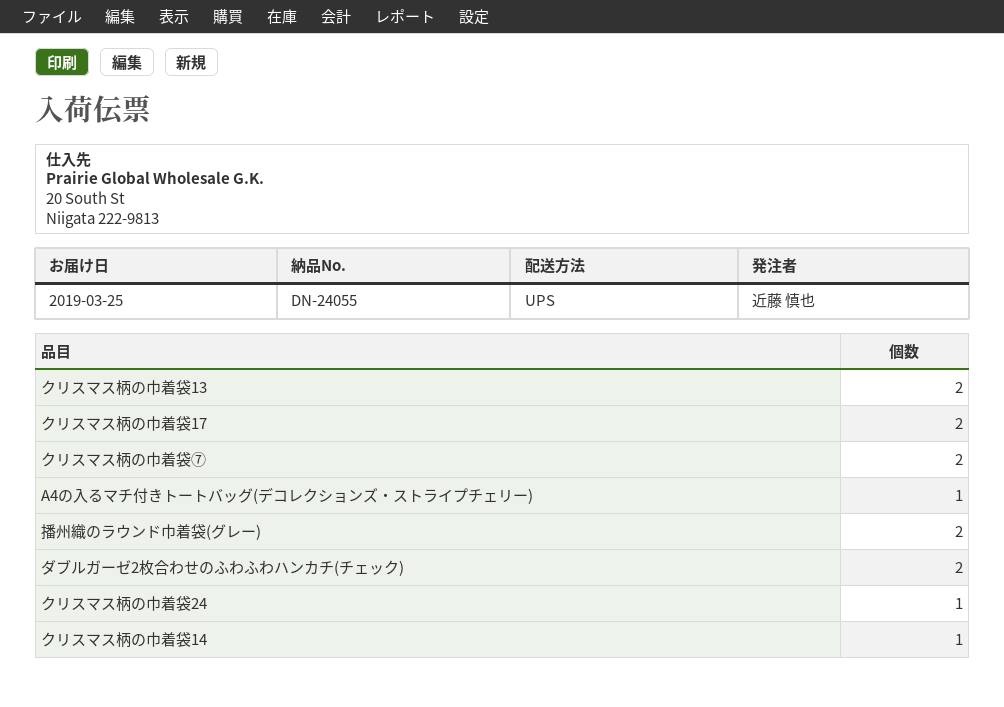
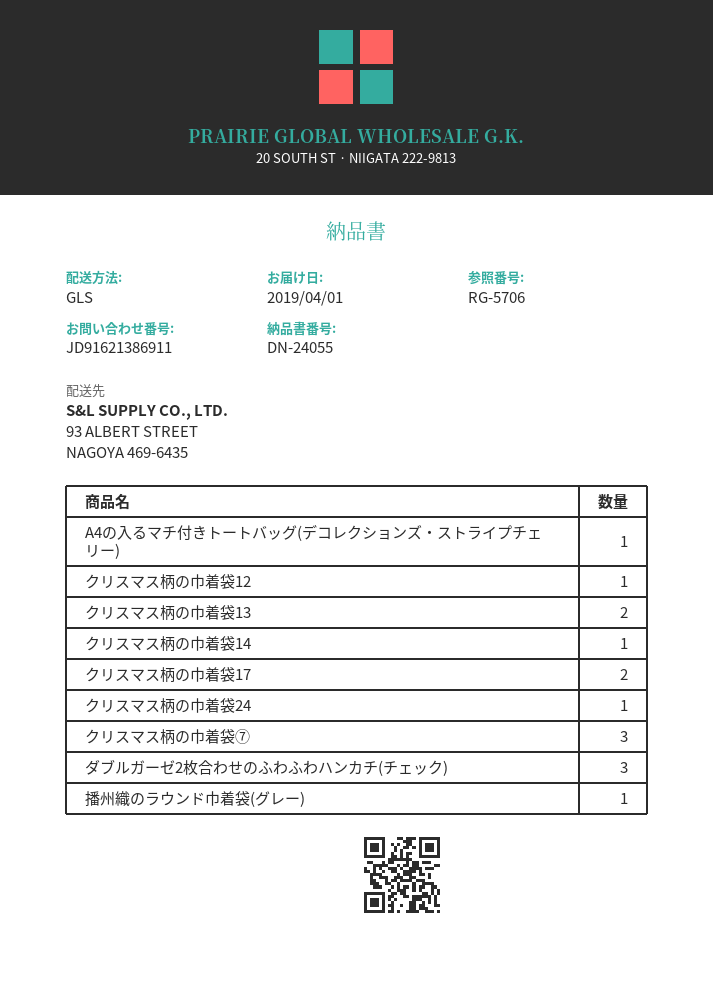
delivery date: 2019-03-25 -> 2019-04-01
shipping method: UPS -> GLS
クリスマス柄の巾着袋⑦: 2 -> 3
播州織のラウンド巾着袋(グレー): 2 -> 1
ダブルガーゼ2枚合わせのふわふわハンカチ(チェック): 2 -> 3
クリスマス柄の巾着袋12: none -> 1

